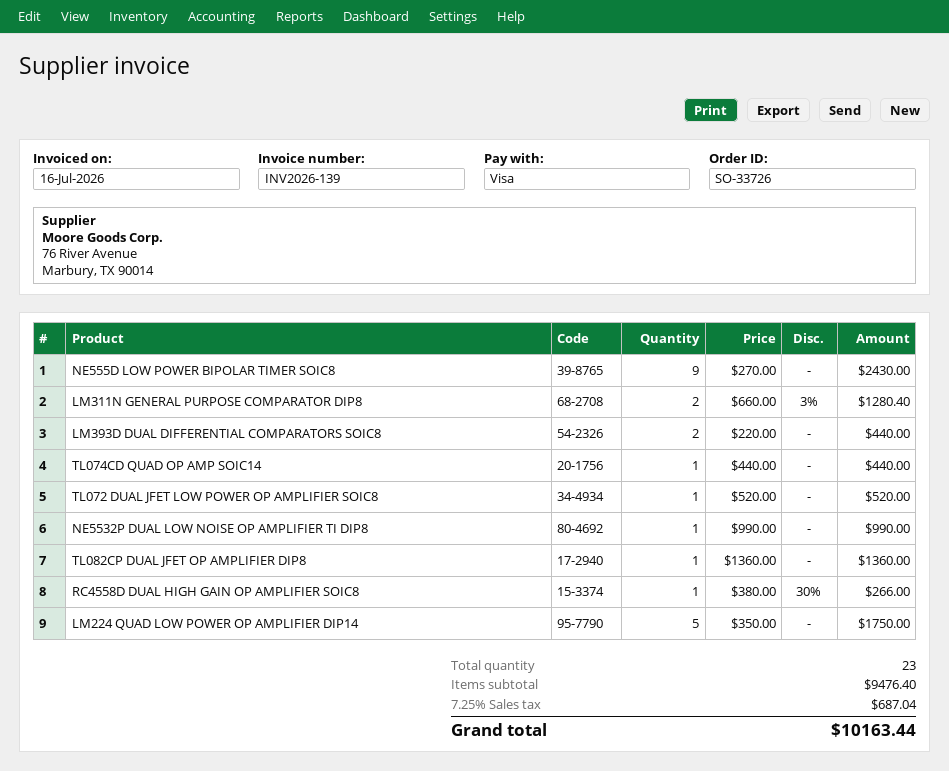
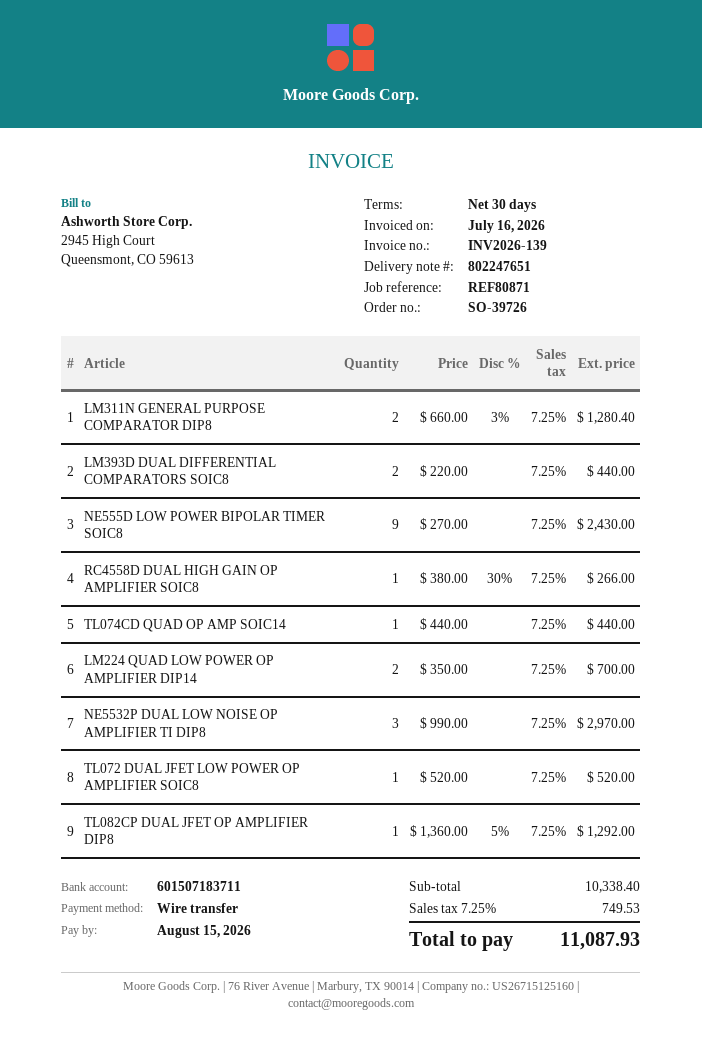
order number: SO-33726 -> SO-39726
payment method: Visa -> bank transfer
NE5532P DUAL LOW NOISE OP AMPLIFIER TI DIP8: 1 x 990.00 = 990.00 -> 3 x 990.00 = 2970.00
TL082CP DUAL JFET OP AMPLIFIER DIP8: 1 x 1360.00 = 1360.00 -> 1 x 1360.00 - 5% = 1292.00
LM224 QUAD LOW POWER OP AMPLIFIER DIP14: 5 x 350.00 = 1750.00 -> 2 x 350.00 = 700.00
subtotal: 9476.40 -> 10338.40
tax: 7.25% = 687.04 -> 7.25% = 749.53
total: 10163.44 -> 11087.93

